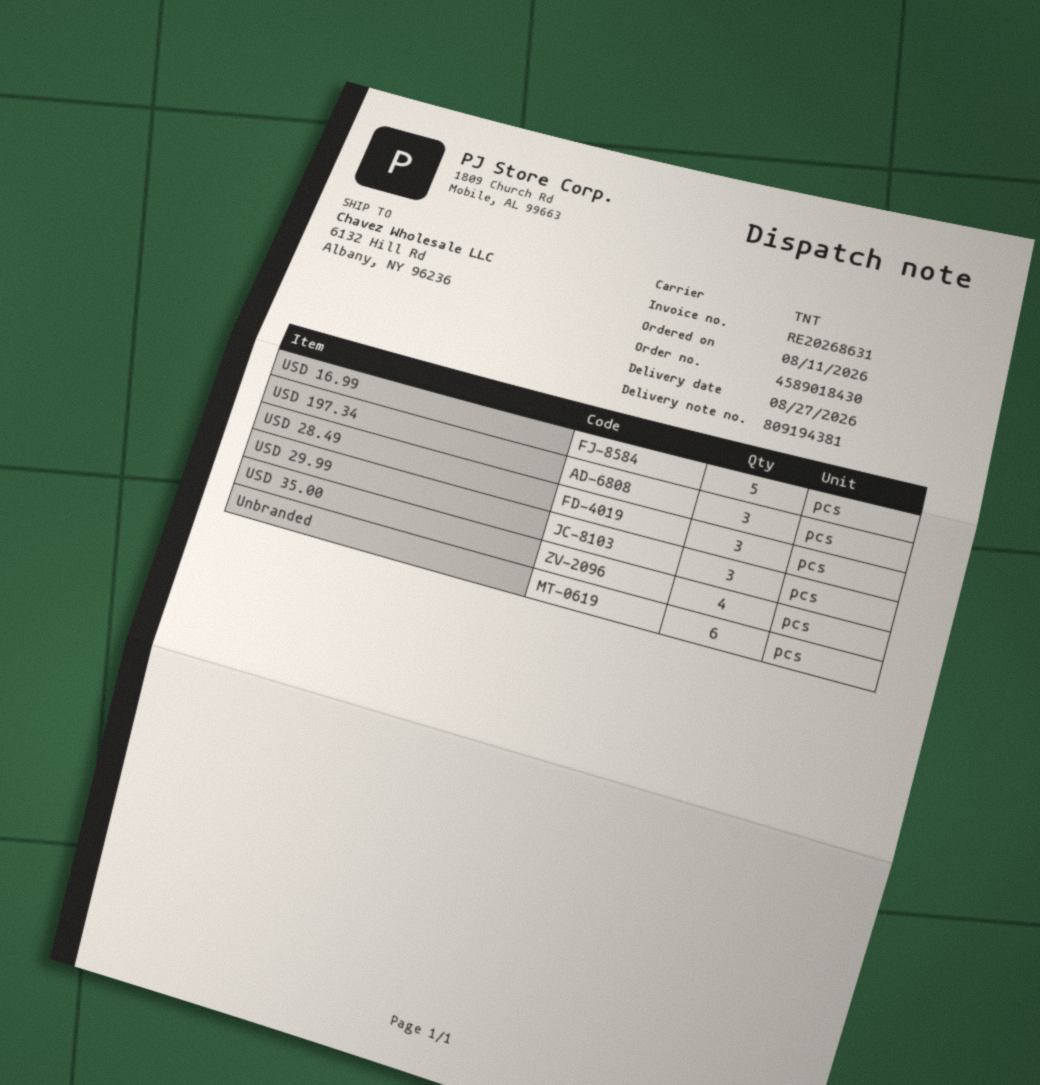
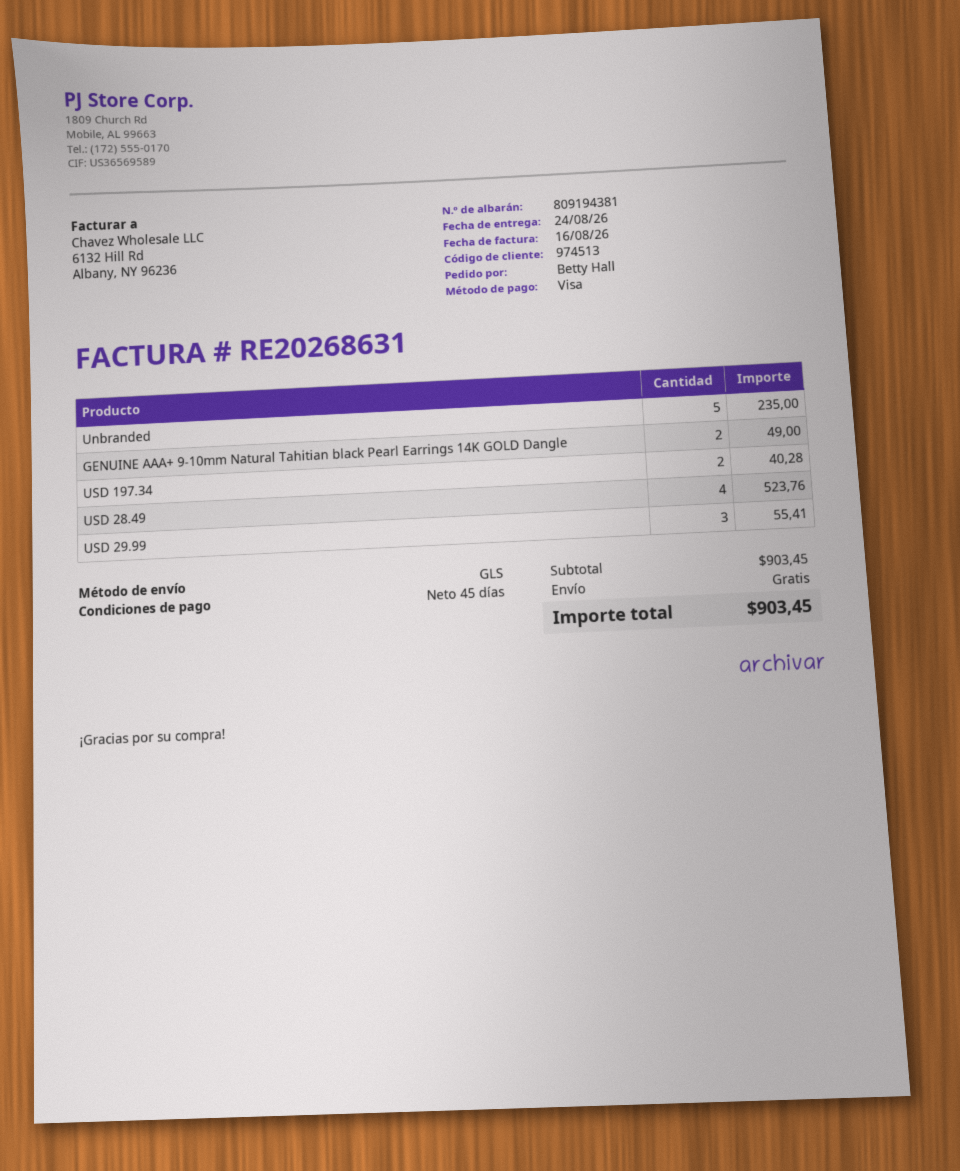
delivery date: 2026-08-27 -> 2026-08-24
shipping method: TNT -> GLS
USD 16.99: 5 -> none
USD 197.34: 3 -> 2
USD 28.49: 3 -> 4
USD 35.00: 4 -> none
Unbranded: 6 -> 5
GENUINE AAA+ 9-10mm Natural Tahitian black Pearl Earrings 14K GOLD Dangle: none -> 2

